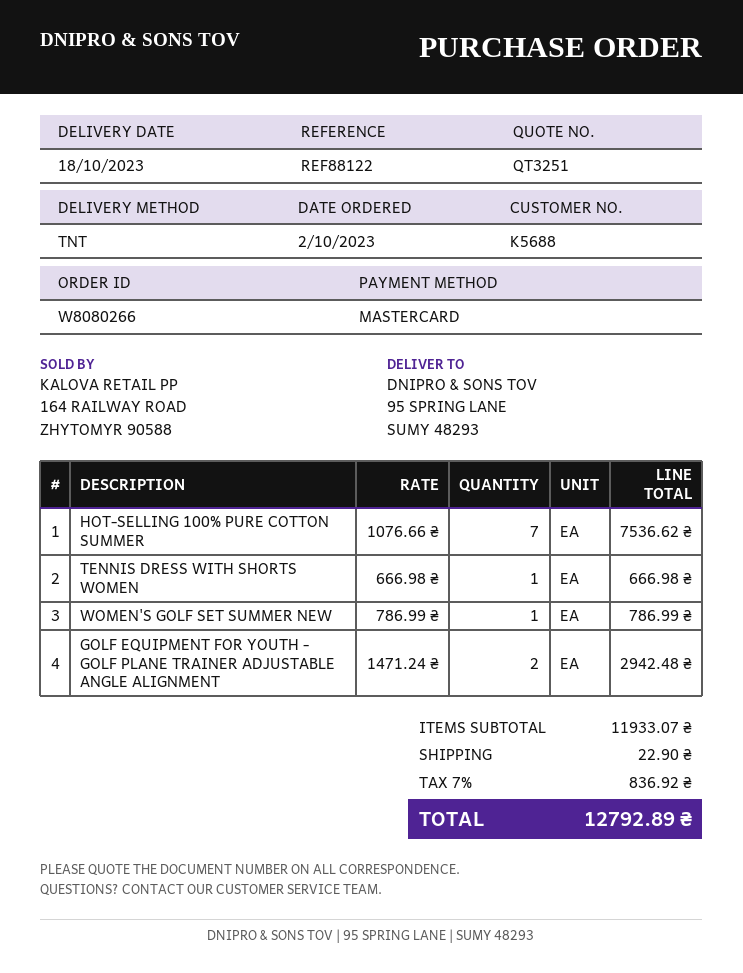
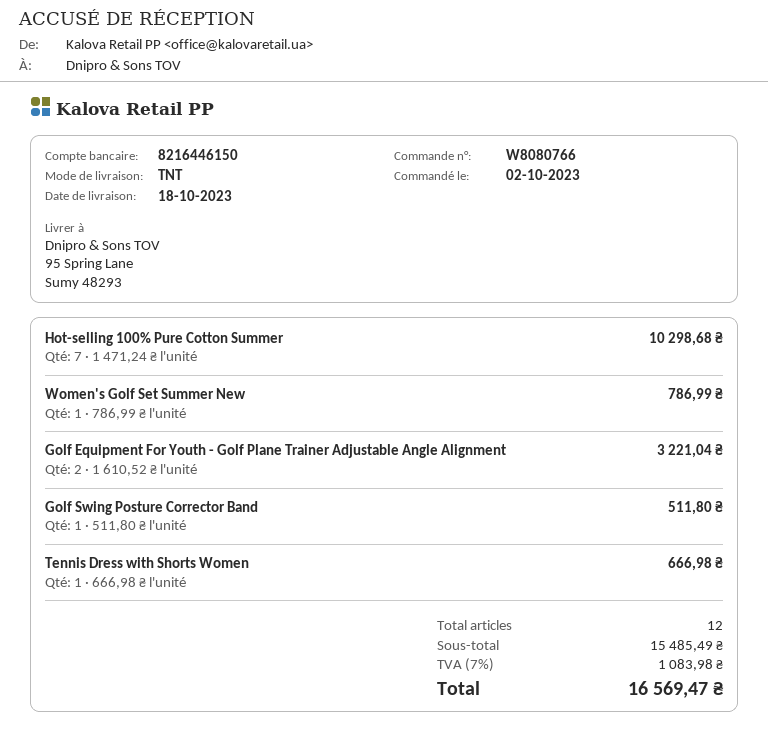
order number: W8080266 -> W8080766
HOT-SELLING 100% PURE COTTON SUMMER: 7 x 1076.66 = 7536.62 -> 7 x 1471.24 = 10298.68
GOLF EQUIPMENT FOR YOUTH - GOLF PLANE TRAINER ADJUSTABLE ANGLE ALIGNMENT: 2 x 1471.24 = 2942.48 -> 2 x 1610.52 = 3221.04
Golf Swing Posture Corrector Band: none -> 1 x 511.80 = 511.80
subtotal: 11933.07 -> 15485.49
shipping: 22.90 -> none
tax: 7% = 836.92 -> 7% = 1083.98
total: 12792.89 -> 16569.47

